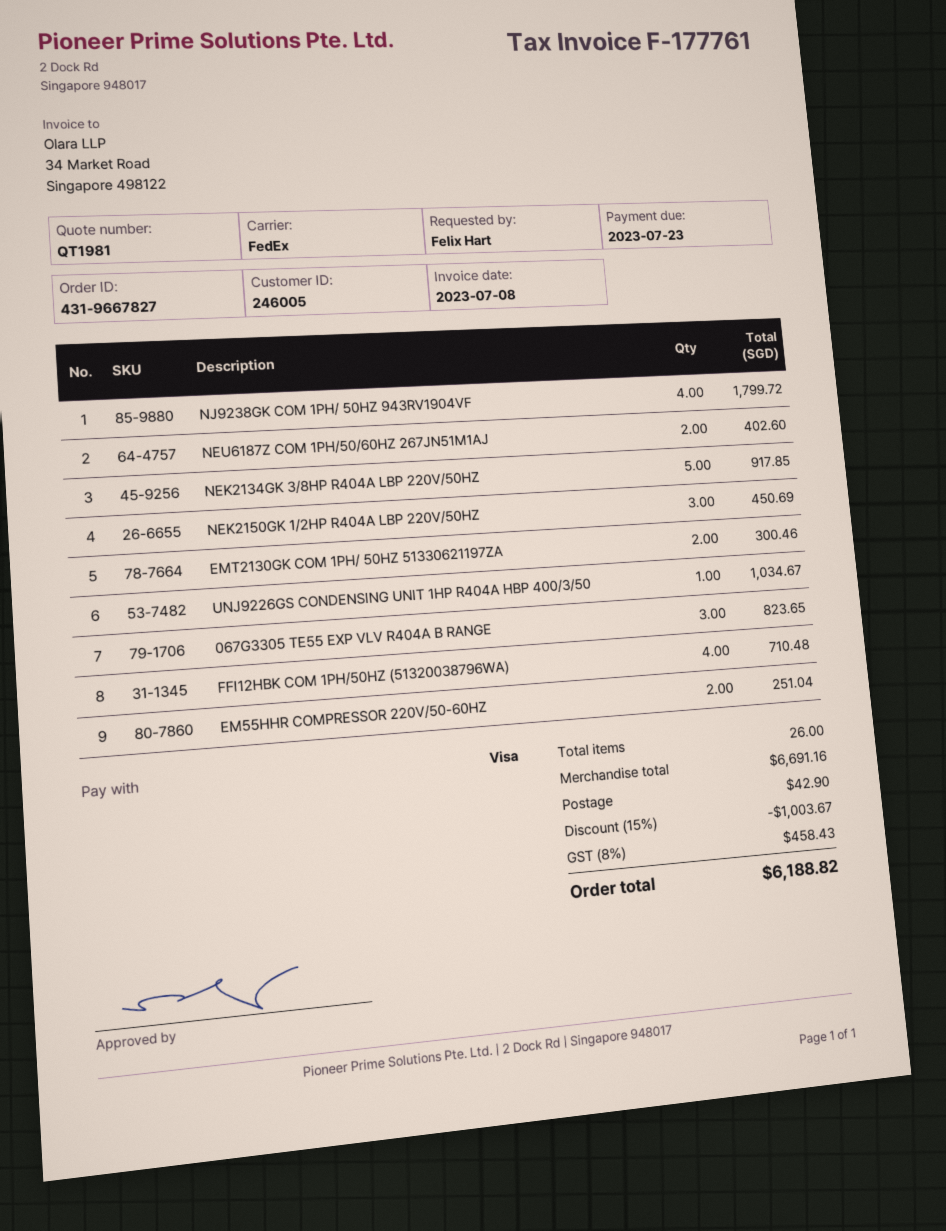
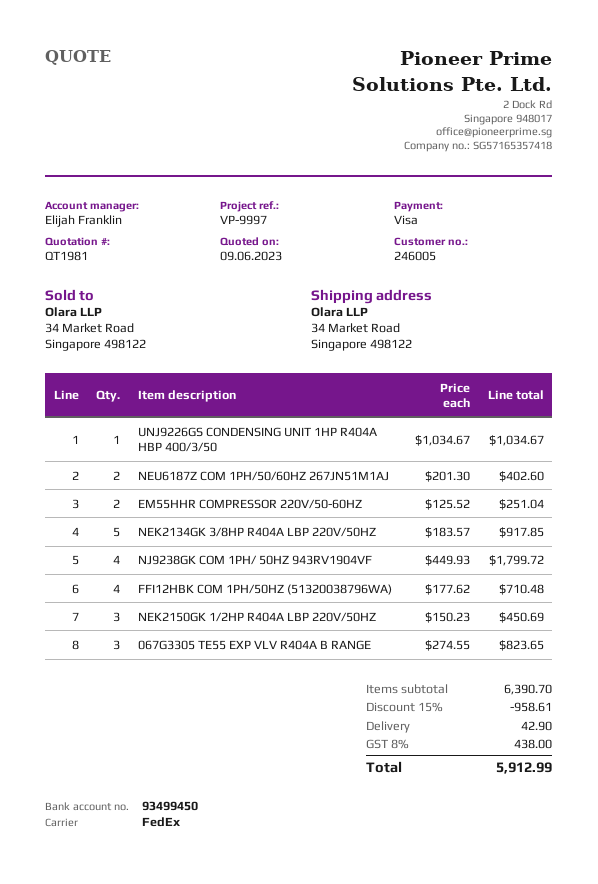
EMT2130GK COM 1PH/ 50HZ 51330621197ZA: 2 for 300.46 -> none
subtotal: 6691.16 -> 6390.70
discount: 15% = 1003.67 -> 15% = 958.61
tax: 8% = 458.43 -> 8% = 438.00
total: 6188.82 -> 5912.99

